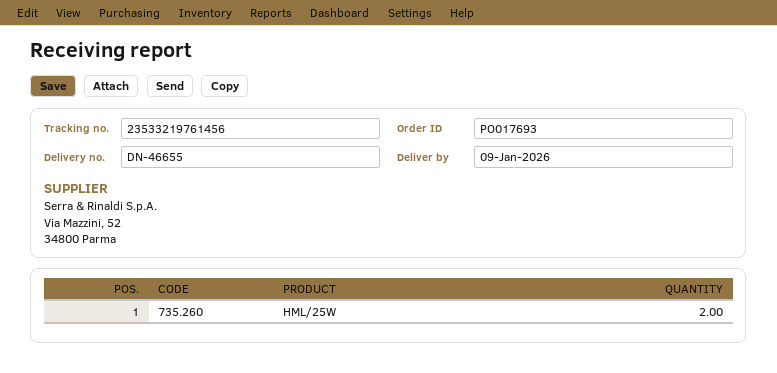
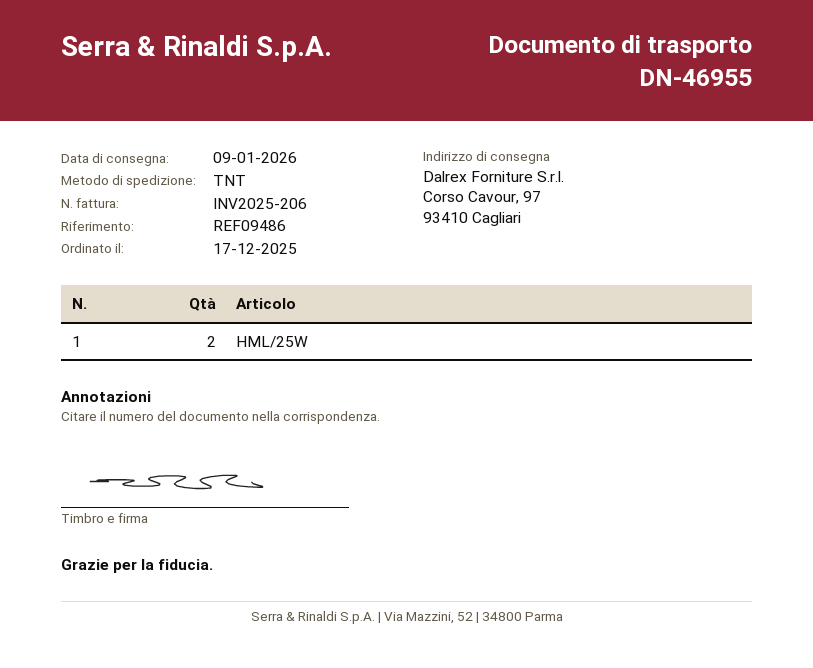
delivery note number: DN-46655 -> DN-46955

